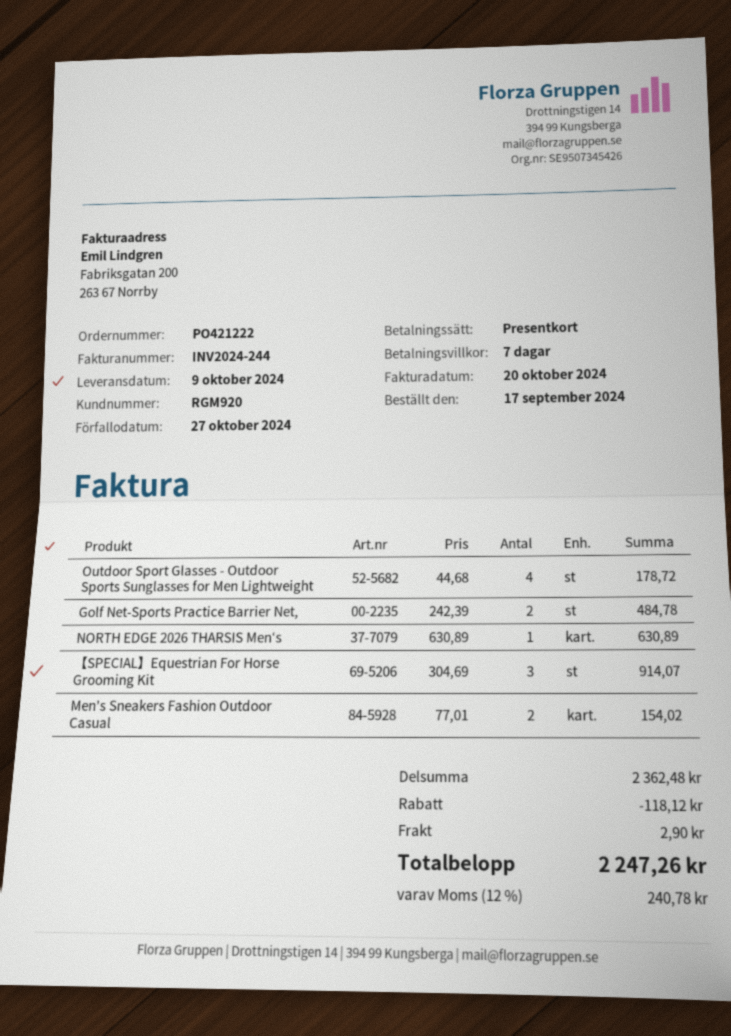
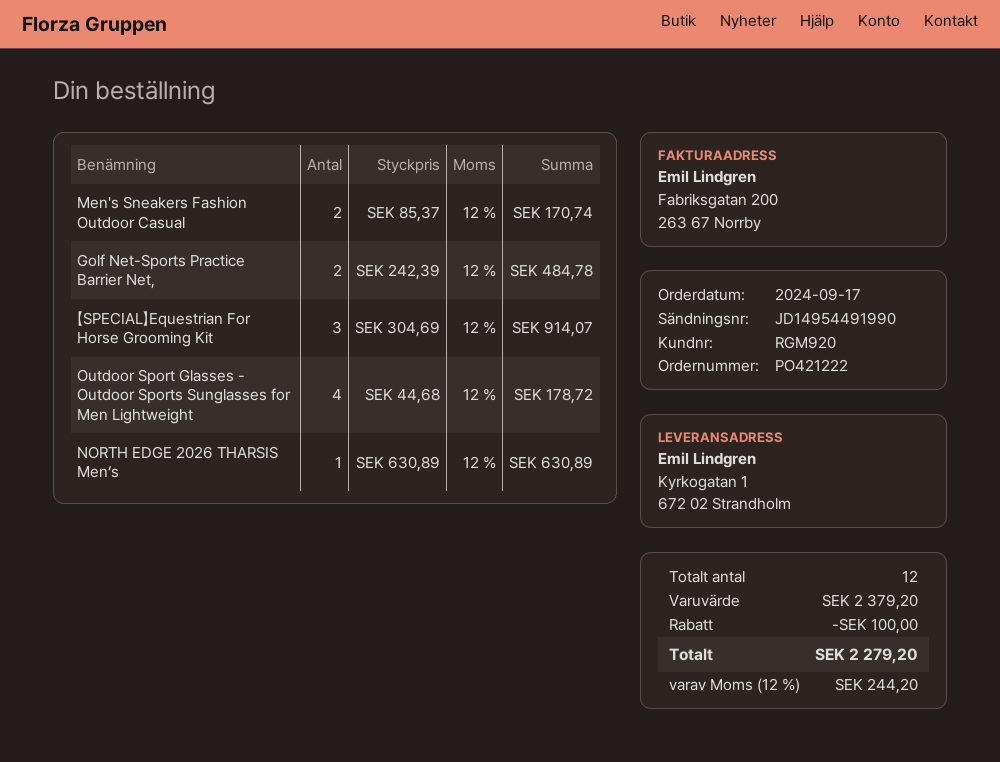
Men's Sneakers Fashion Outdoor Casual: 2 x 77.01 = 154.02 -> 2 x 85.37 = 170.74
subtotal: 2362.48 -> 2379.20
discount: 118.12 -> 100.00
shipping: 2.90 -> none
tax: 12% = 240.78 -> 12% = 244.20
total: 2247.26 -> 2279.20

